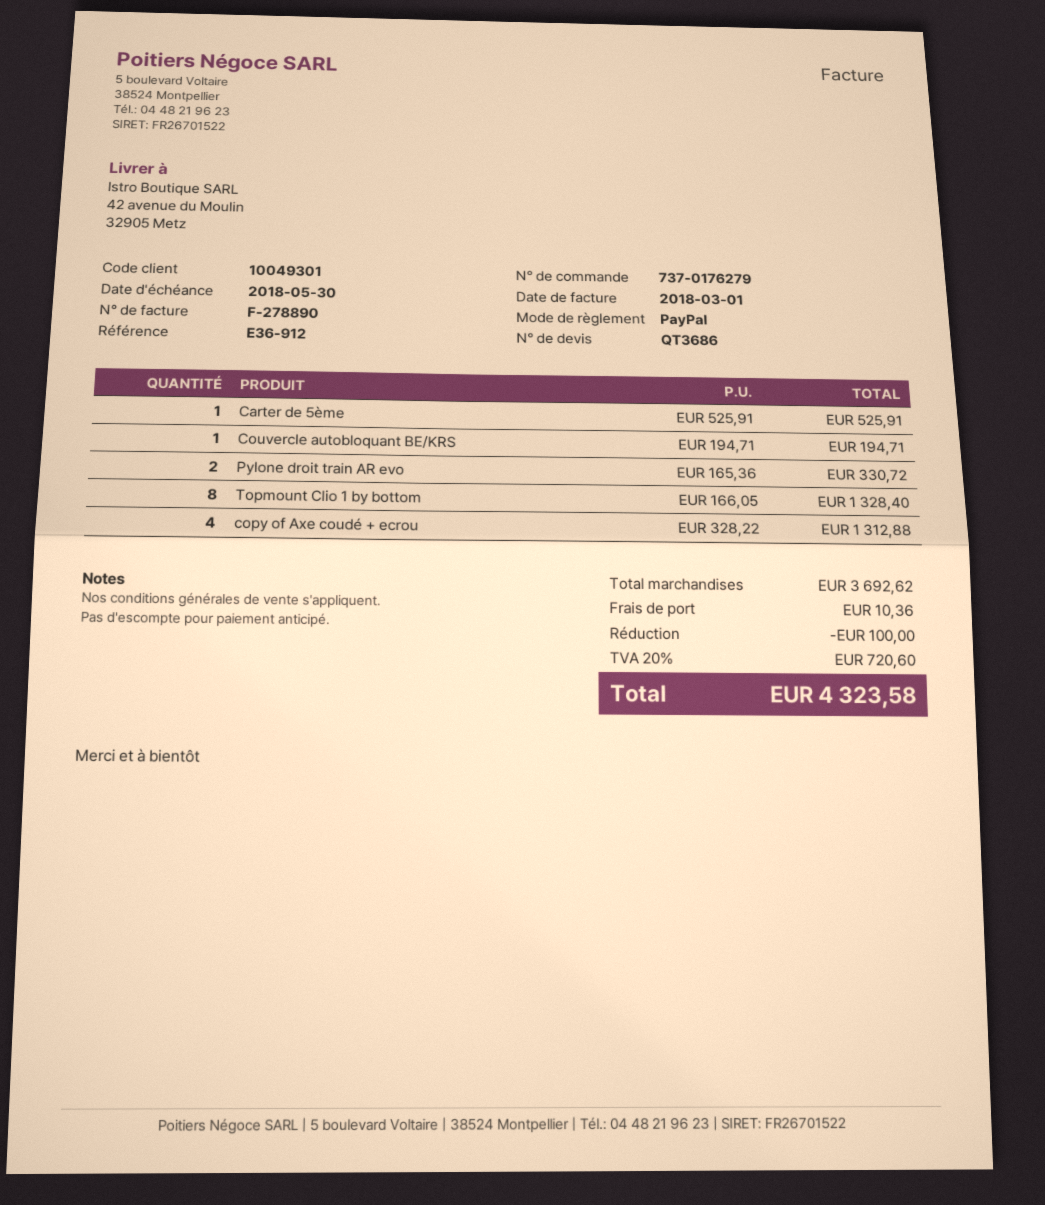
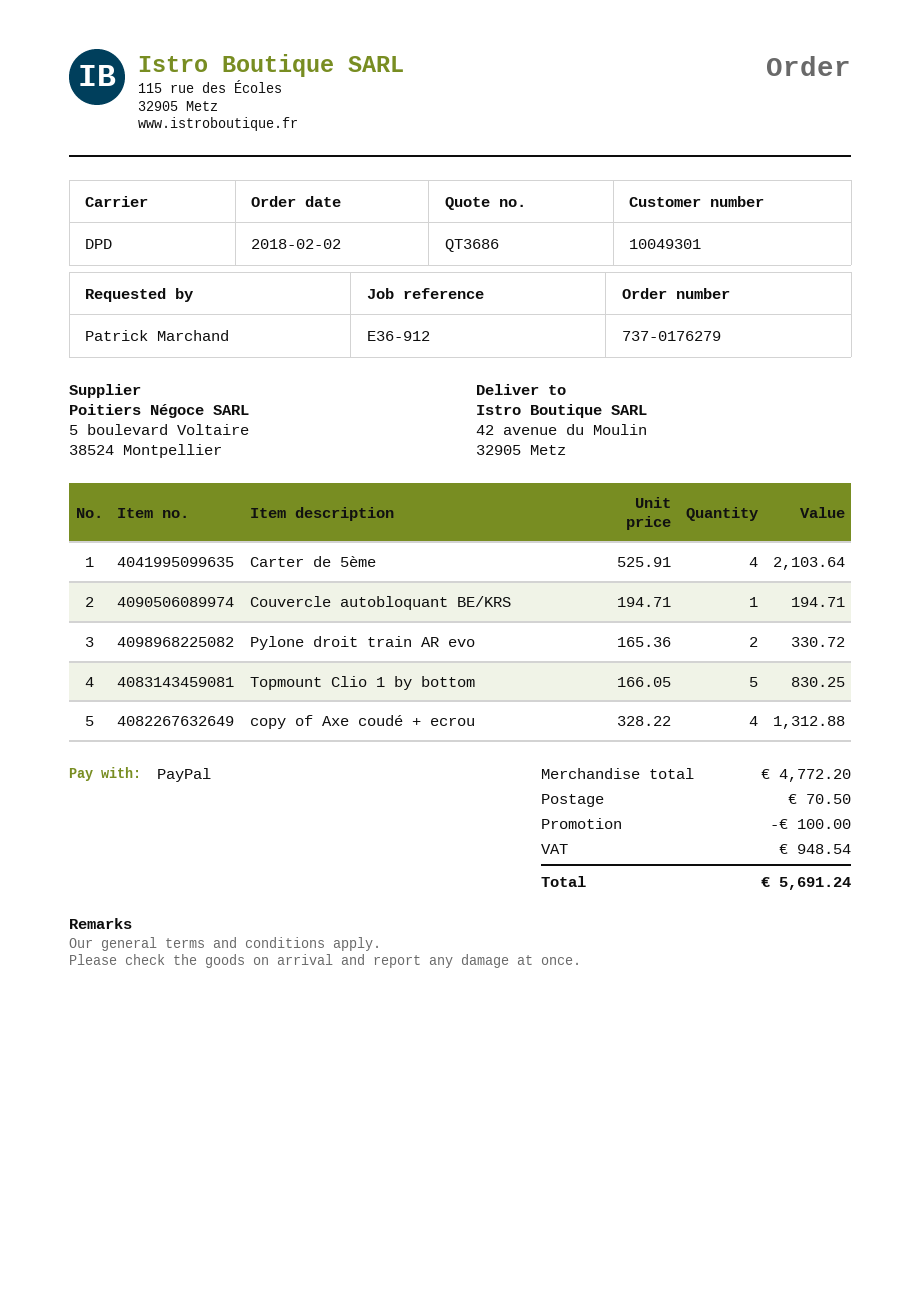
Carter de 5ème: 1 x 525.91 = 525.91 -> 4 x 525.91 = 2103.64
Topmount Clio 1 by bottom: 8 x 166.05 = 1328.40 -> 5 x 166.05 = 830.25
subtotal: 3692.62 -> 4772.20
shipping: 10.36 -> 70.50
tax: 720.60 -> 948.54
total: 4323.58 -> 5691.24

